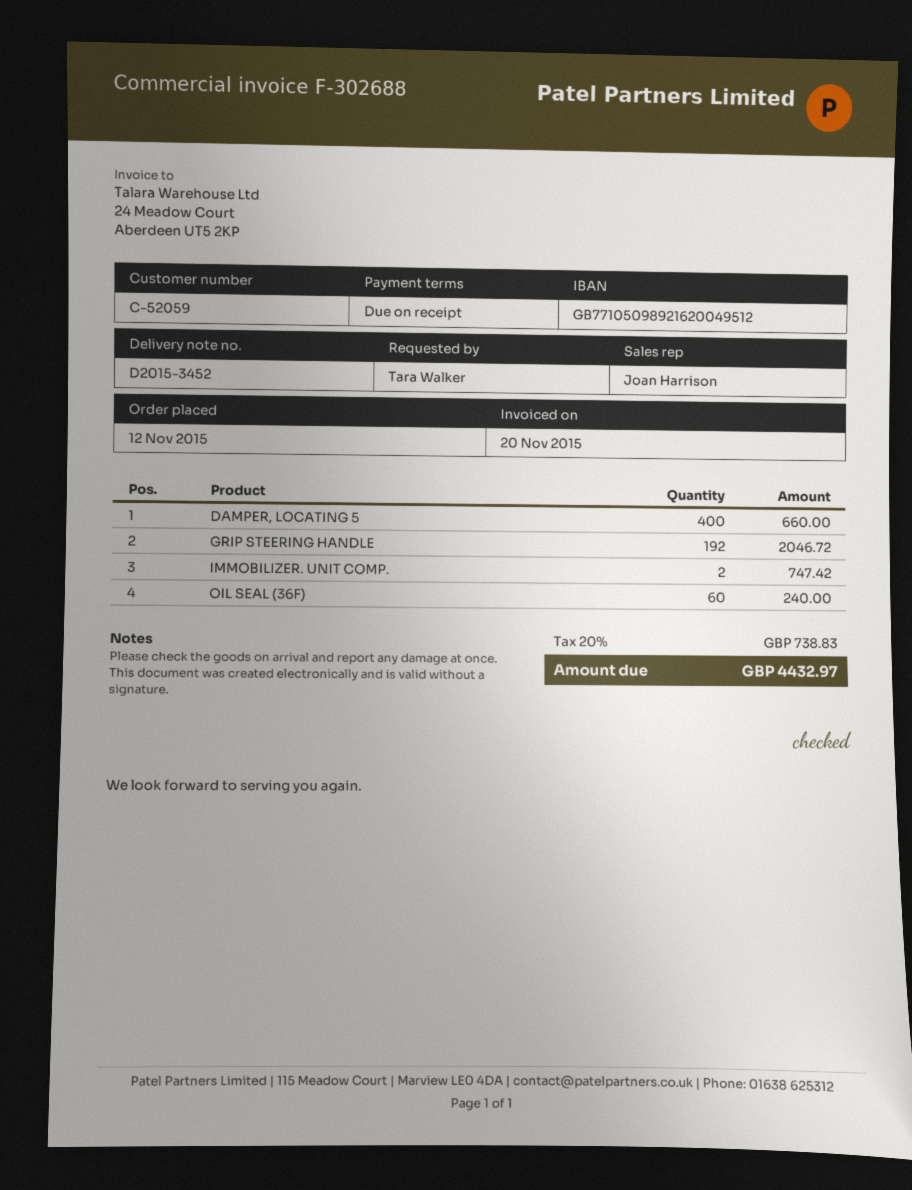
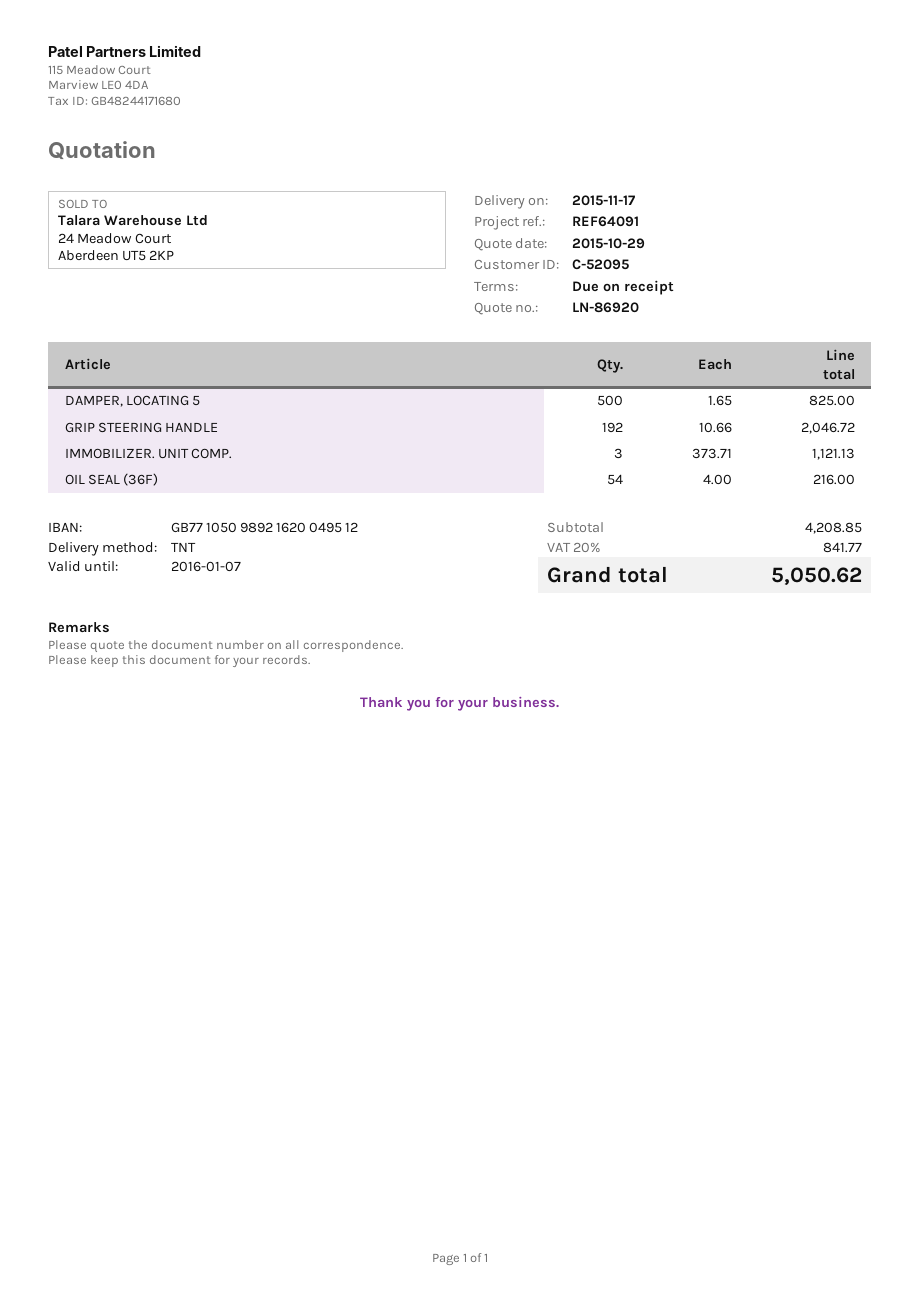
customer number: C-52059 -> C-52095
DAMPER, LOCATING 5: 400 for 660.00 -> 500 for 825.00
IMMOBILIZER. UNIT COMP.: 2 for 747.42 -> 3 for 1121.13
OIL SEAL (36F): 60 for 240.00 -> 54 for 216.00
tax: 20% = 738.83 -> 20% = 841.77
total: 4432.97 -> 5050.62

